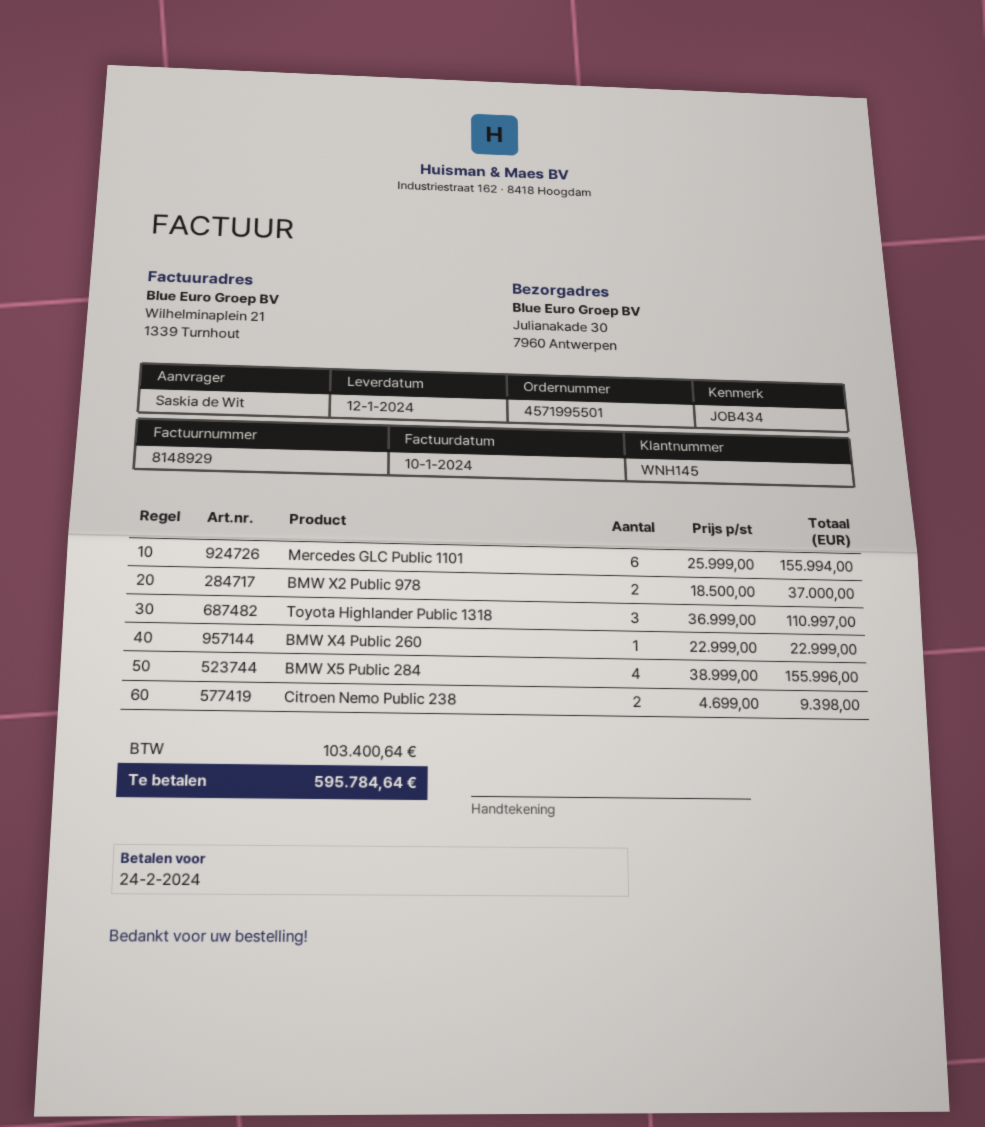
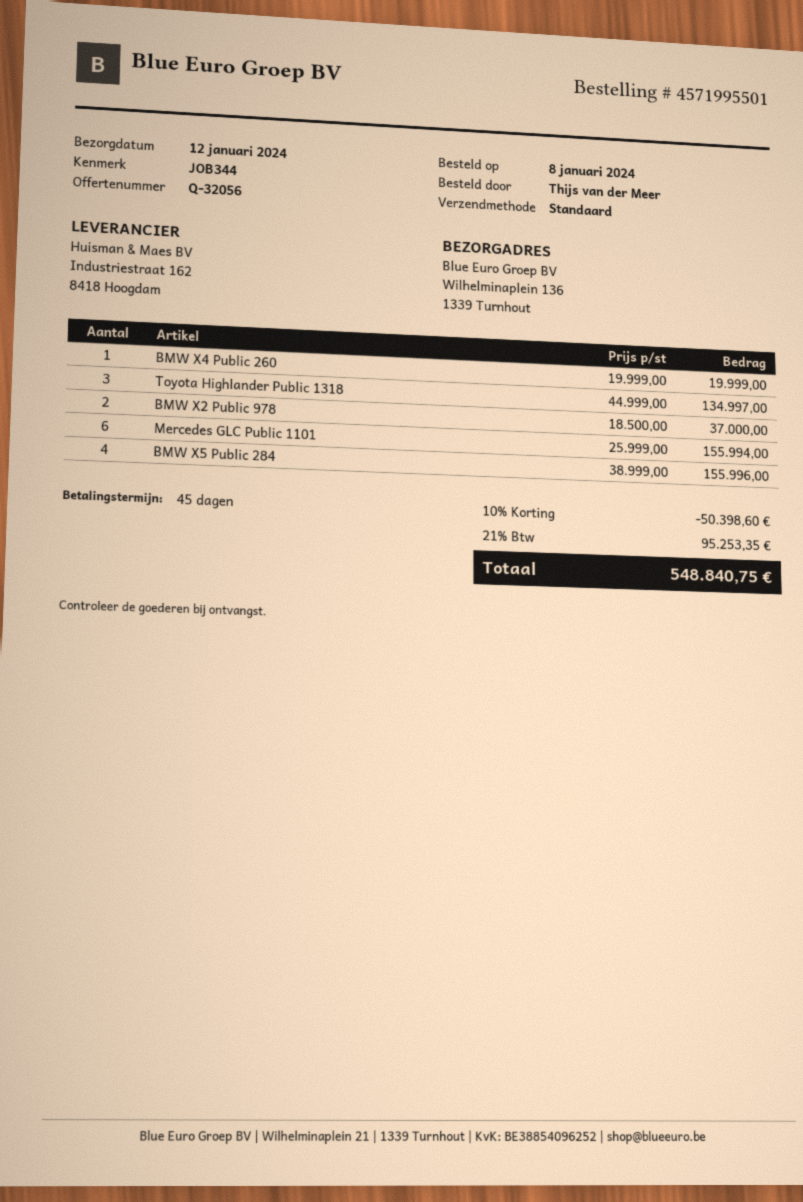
reference: JOB434 -> JOB344
ordered by: Saskia de Wit -> Thijs van der Meer
ship to: Julianakade 30, 7960 Antwerpen -> Wilhelminaplein 136, 1339 Turnhout
Toyota Highlander Public 1318: 3 x 36999.00 = 110997.00 -> 3 x 44999.00 = 134997.00
BMW X4 Public 260: 1 x 22999.00 = 22999.00 -> 1 x 19999.00 = 19999.00
Citroen Nemo Public 238: 2 x 4699.00 = 9398.00 -> none
discount: none -> 10% = 50398.60
tax: 103400.64 -> 95253.35
total: 595784.64 -> 548840.75

